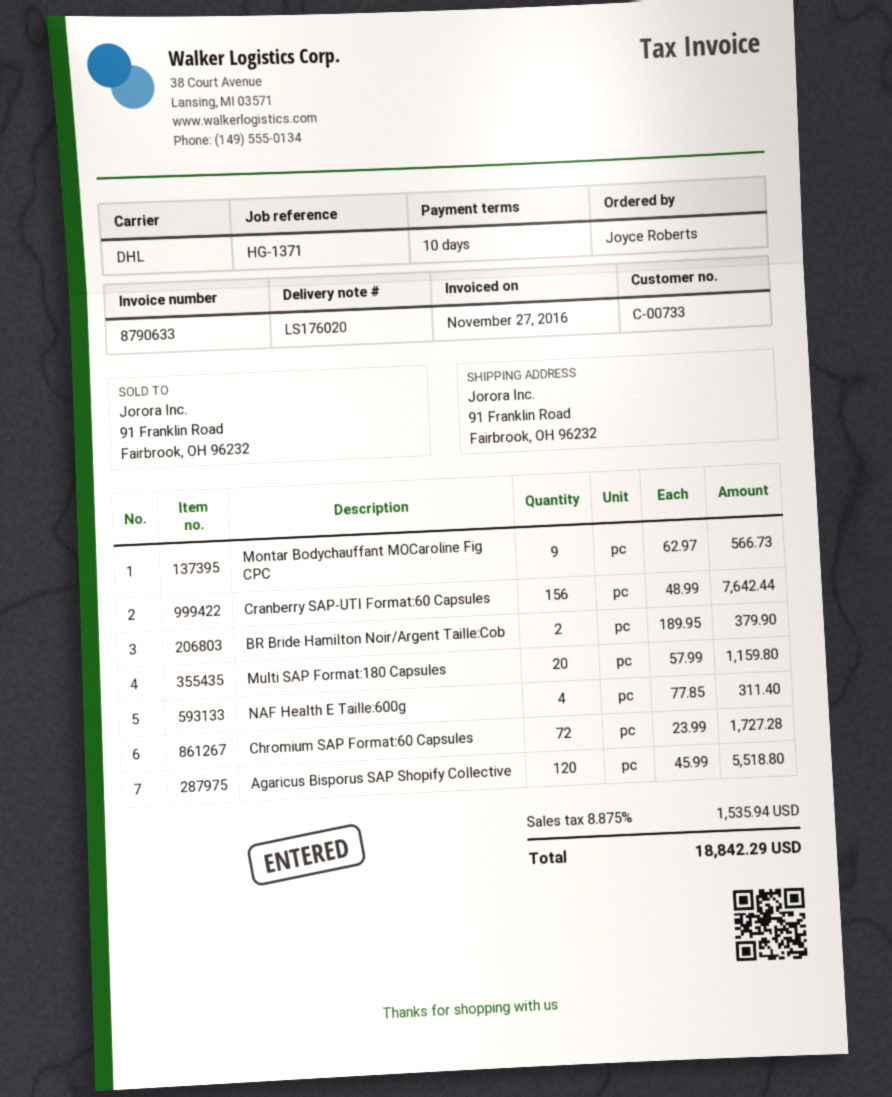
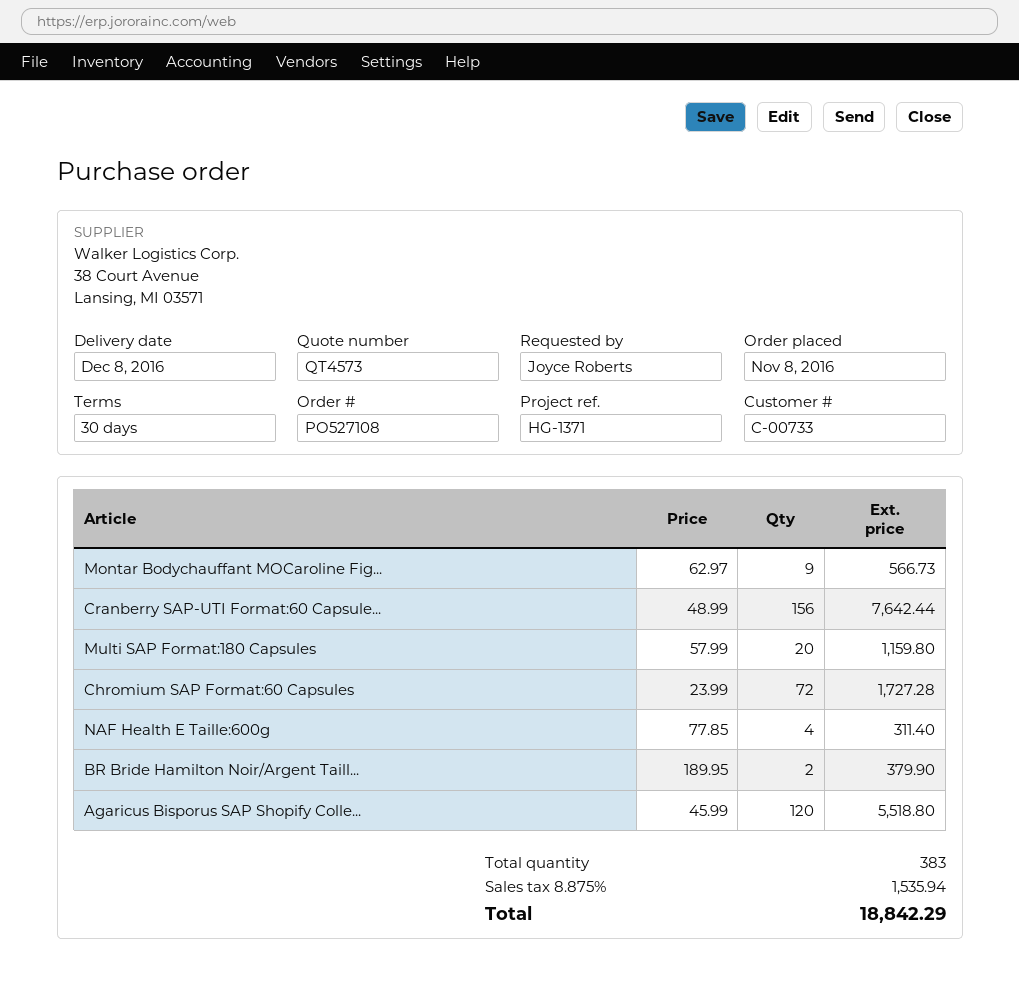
payment terms: 10 days -> 30 days

